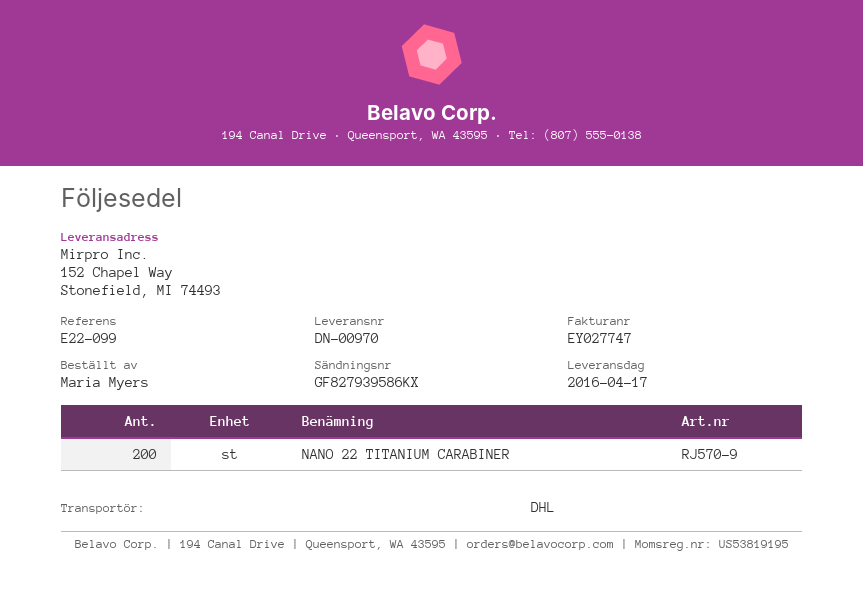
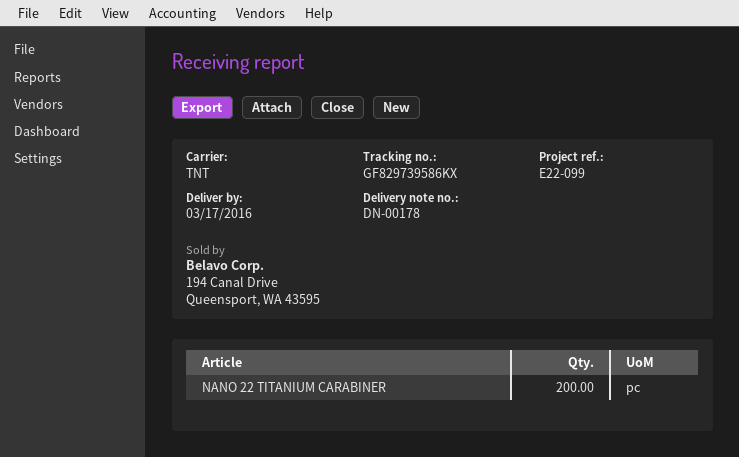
delivery note number: DN-00970 -> DN-00178
delivery date: 2016-04-17 -> 2016-03-17
shipping method: DHL -> TNT
tracking number: GF827939586KX -> GF829739586KX

